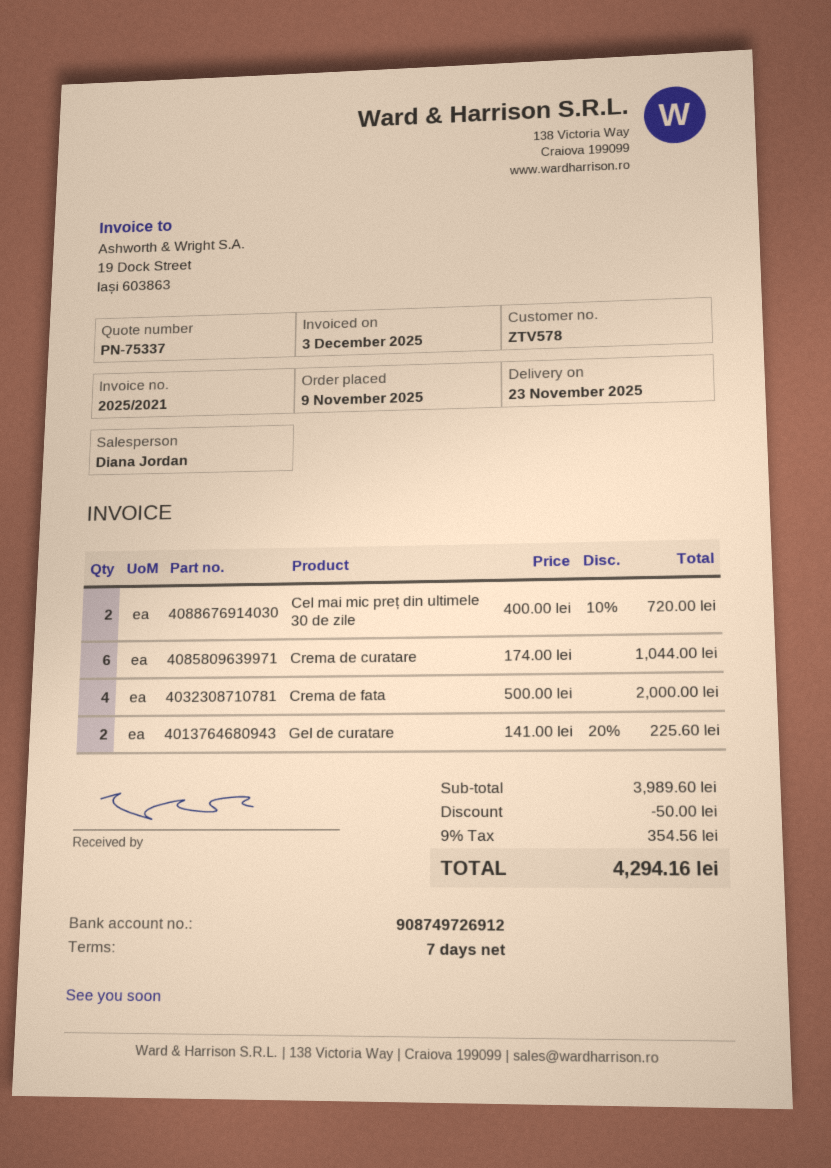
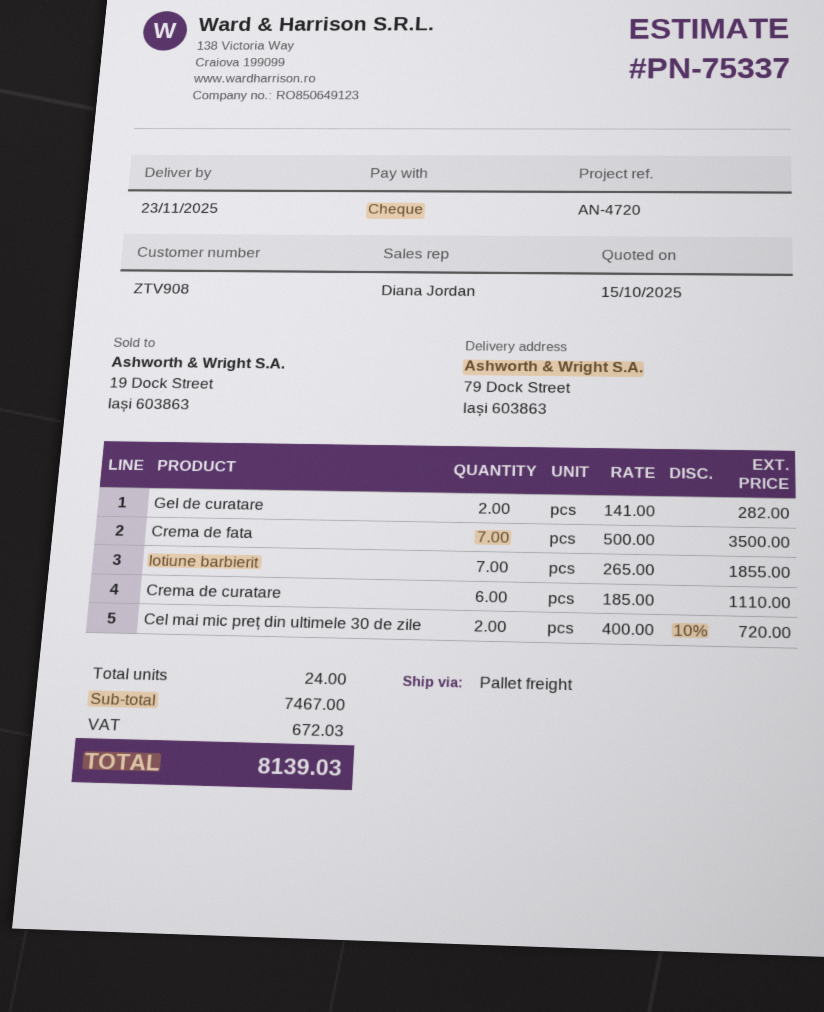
customer number: ZTV578 -> ZTV908
Crema de curatare: 6 x 174.00 = 1044.00 -> 6 x 185.00 = 1110.00
Crema de fata: 4 x 500.00 = 2000.00 -> 7 x 500.00 = 3500.00
Gel de curatare: 2 x 141.00 - 20% = 225.60 -> 2 x 141.00 = 282.00
lotiune barbierit: none -> 7 x 265.00 = 1855.00
subtotal: 3989.60 -> 7467.00
discount: 50.00 -> none
tax: 354.56 -> 672.03
total: 4294.16 -> 8139.03

